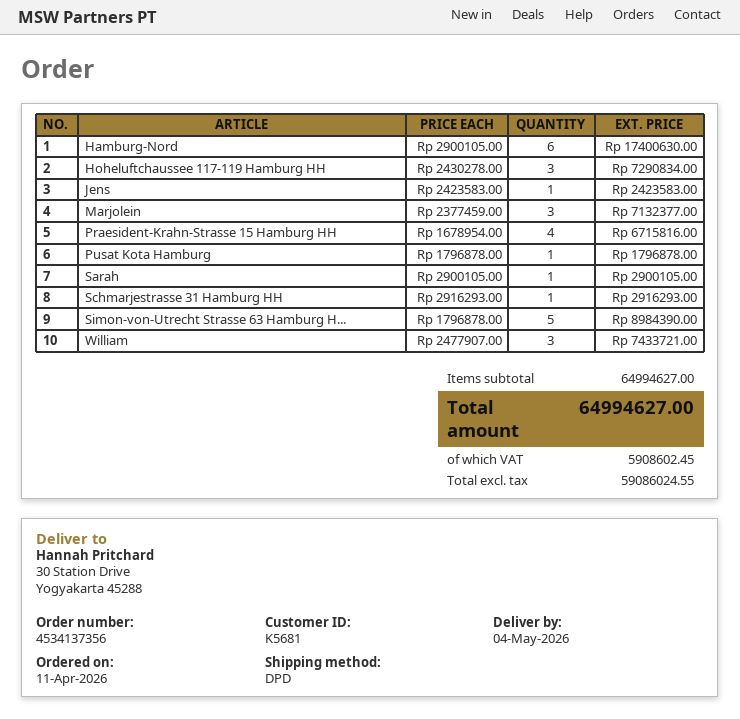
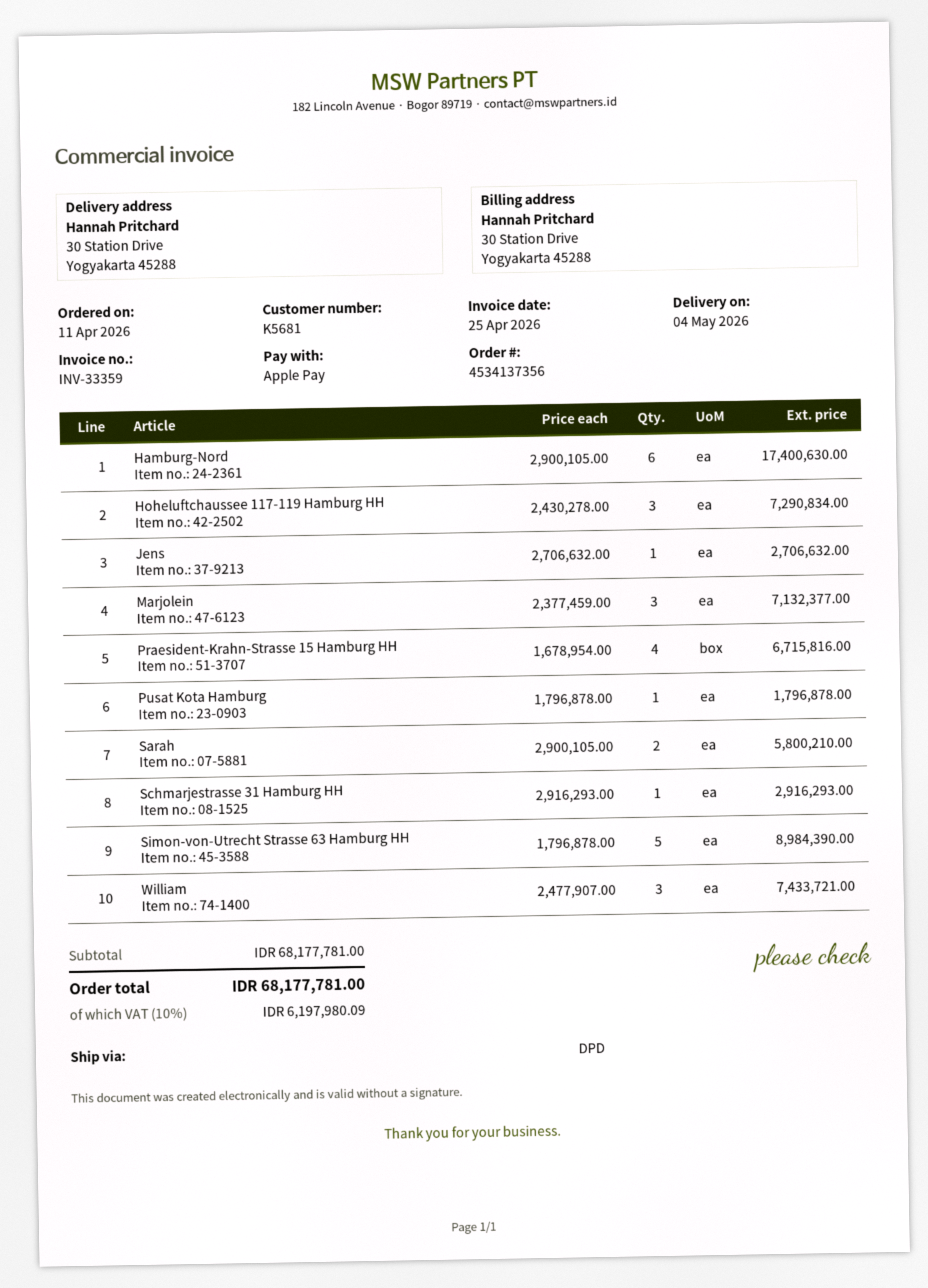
Jens: 1 x 2423583.00 = 2423583.00 -> 1 x 2706632.00 = 2706632.00
Sarah: 1 x 2900105.00 = 2900105.00 -> 2 x 2900105.00 = 5800210.00
subtotal: 64994627.00 -> 68177781.00
tax: 5908602.45 -> 6197980.09
total: 64994627.00 -> 68177781.00

